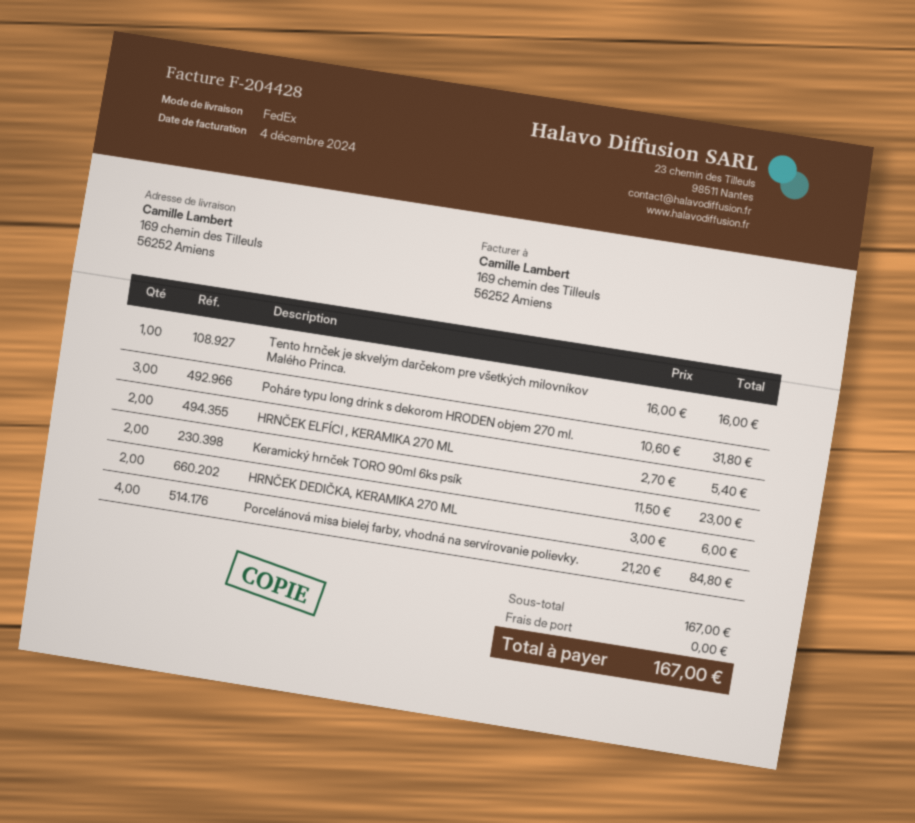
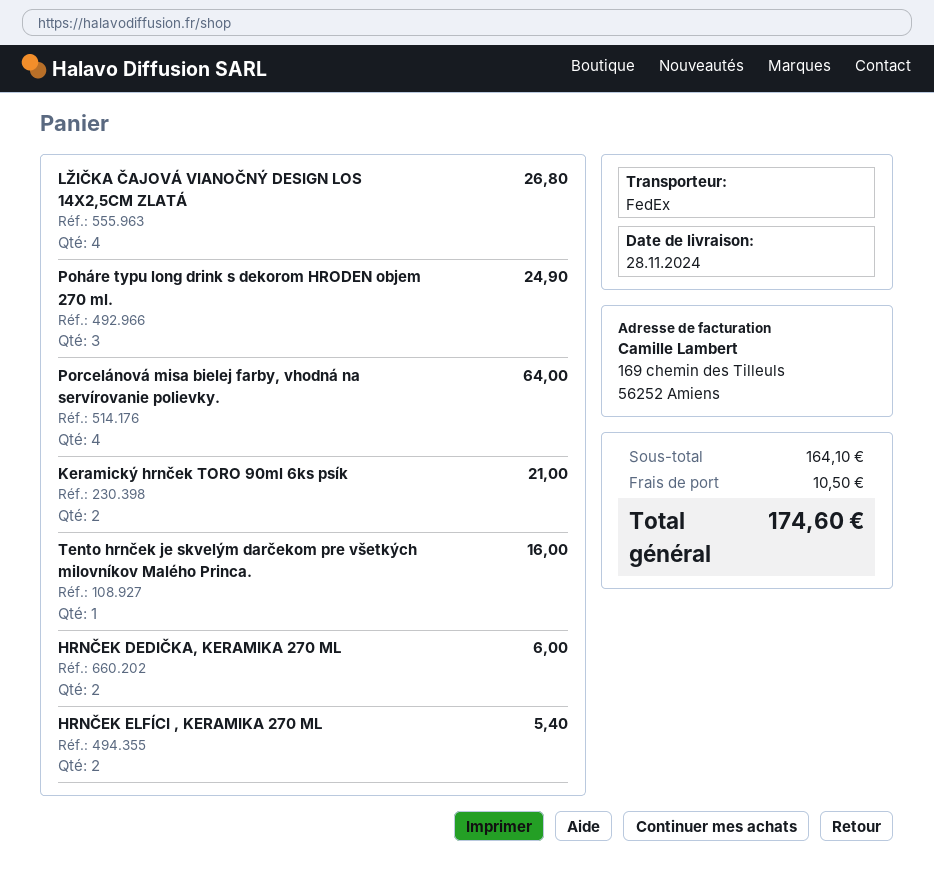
Poháre typu long drink s dekorom HRODEN objem 270 ml.: 3 for 31.80 -> 3 for 24.90
Keramický hrnček TORO 90ml 6ks psík: 2 for 23.00 -> 2 for 21.00
Porcelánová misa bielej farby, vhodná na servírovanie polievky.: 4 for 84.80 -> 4 for 64.00
LŽIČKA ČAJOVÁ VIANOČNÝ DESIGN LOS 14X2,5CM ZLATÁ: none -> 4 for 26.80
subtotal: 167.00 -> 164.10
shipping: 0.00 -> 10.50
total: 167.00 -> 174.60

